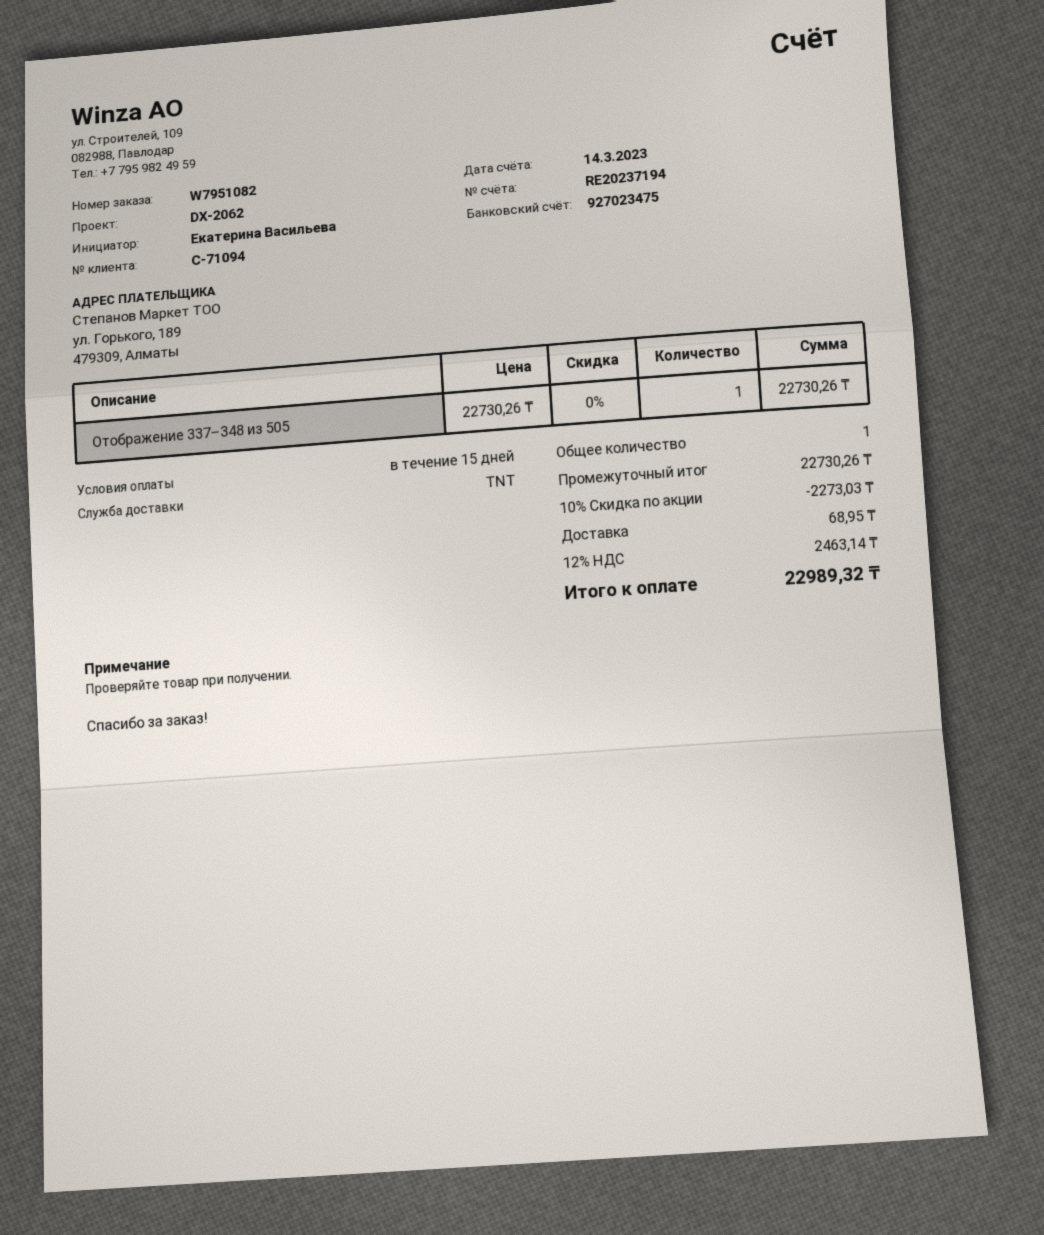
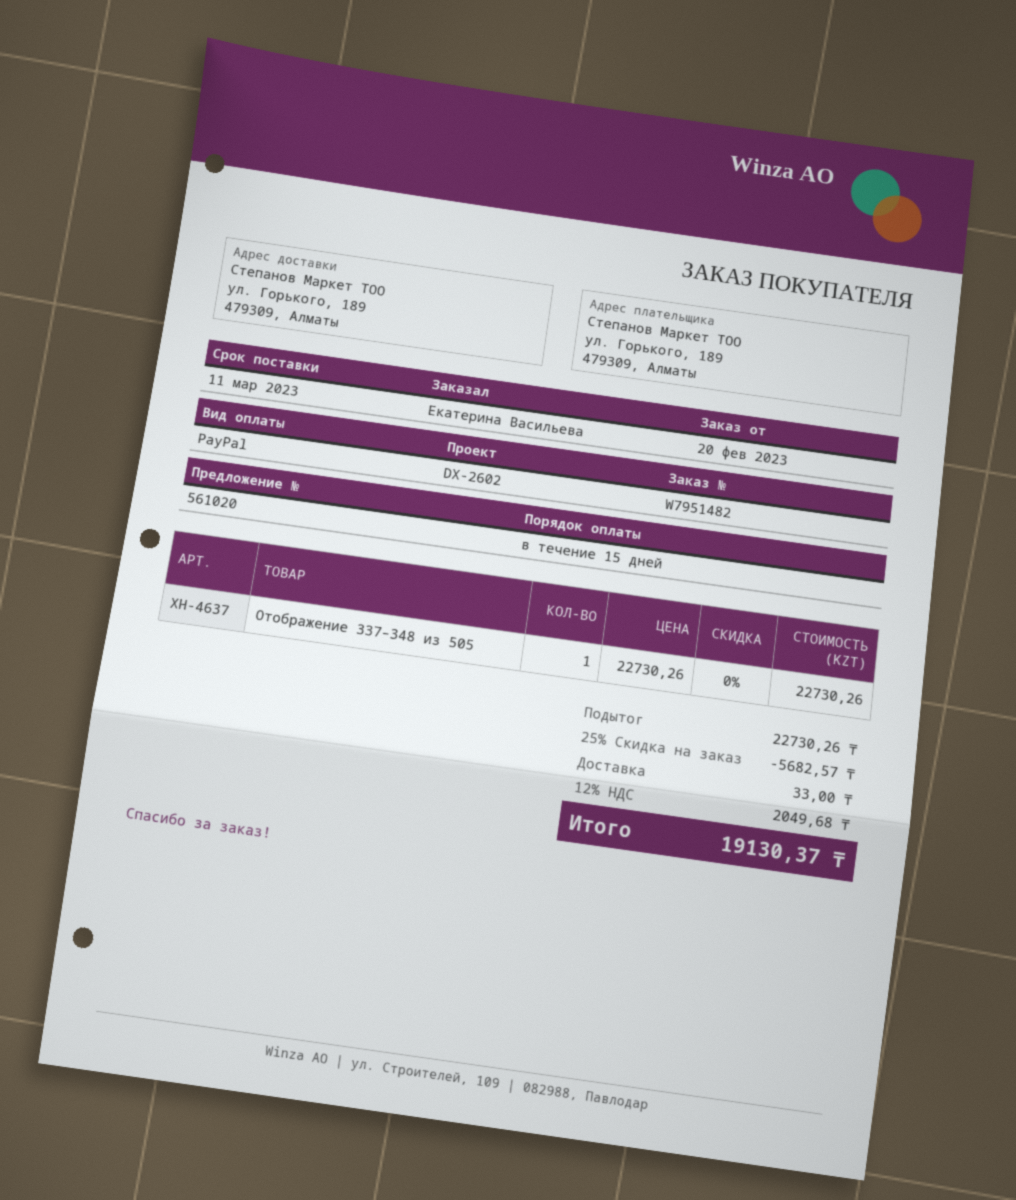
order number: W7951082 -> W7951482
reference: DX-2062 -> DX-2602
discount: 10% = 2273.03 -> 25% = 5682.57
shipping: 68.95 -> 33.00
tax: 12% = 2463.14 -> 12% = 2049.68
total: 22989.32 -> 19130.37

